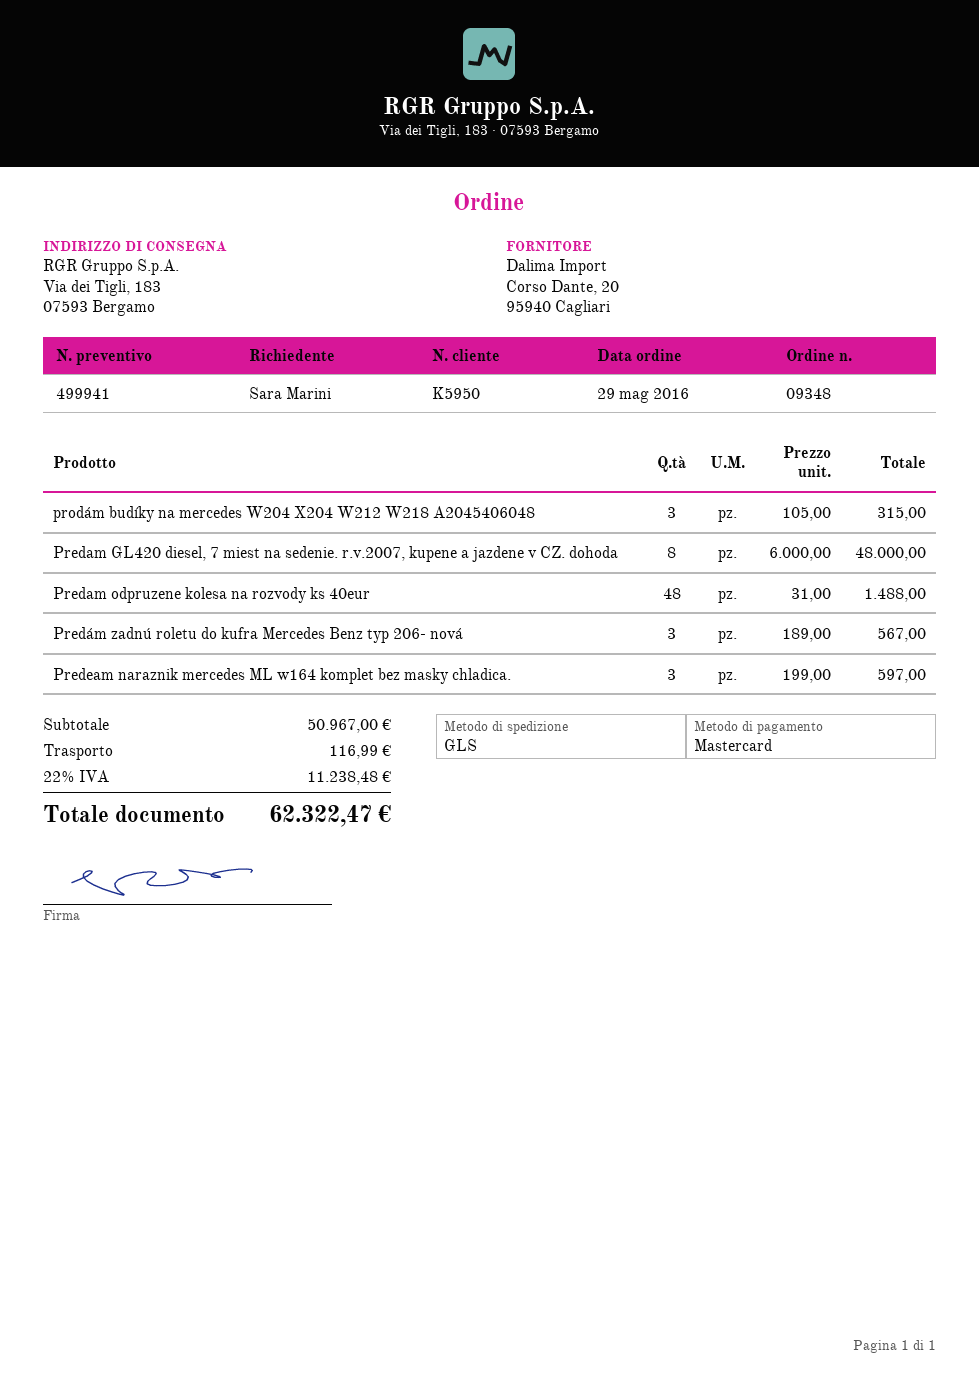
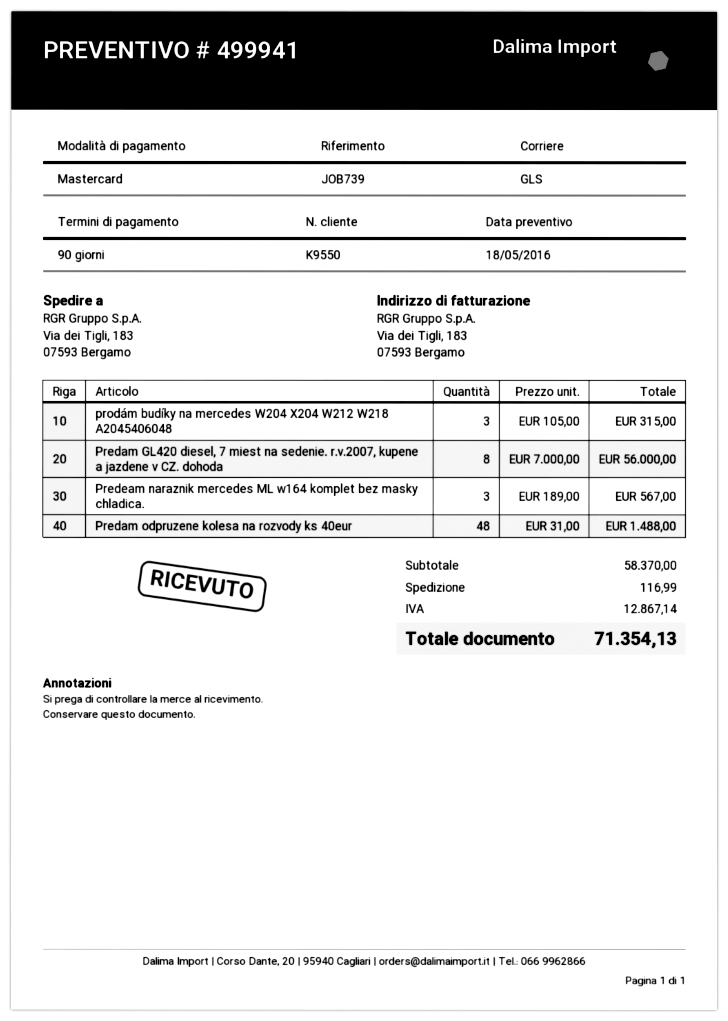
customer number: K5950 -> K9550
Predam GL420 diesel, 7 miest na sedenie. r.v.2007, kupene a jazdene v CZ. dohoda: 8 x 6000.00 = 48000.00 -> 8 x 7000.00 = 56000.00
Predám zadnú roletu do kufra Mercedes Benz typ 206- nová: 3 x 189.00 = 567.00 -> none
Predeam naraznik mercedes ML w164 komplet bez masky chladica.: 3 x 199.00 = 597.00 -> 3 x 189.00 = 567.00
subtotal: 50967.00 -> 58370.00
tax: 11238.48 -> 12867.14
total: 62322.47 -> 71354.13

